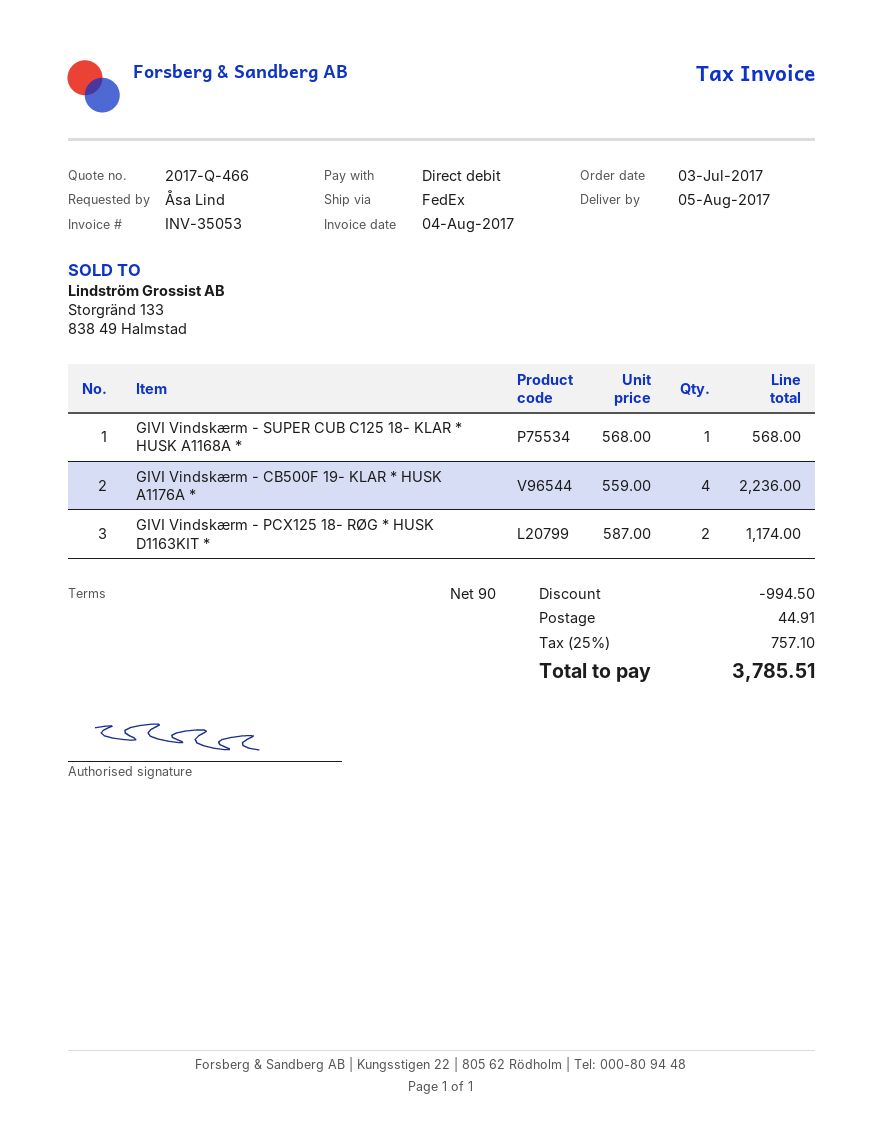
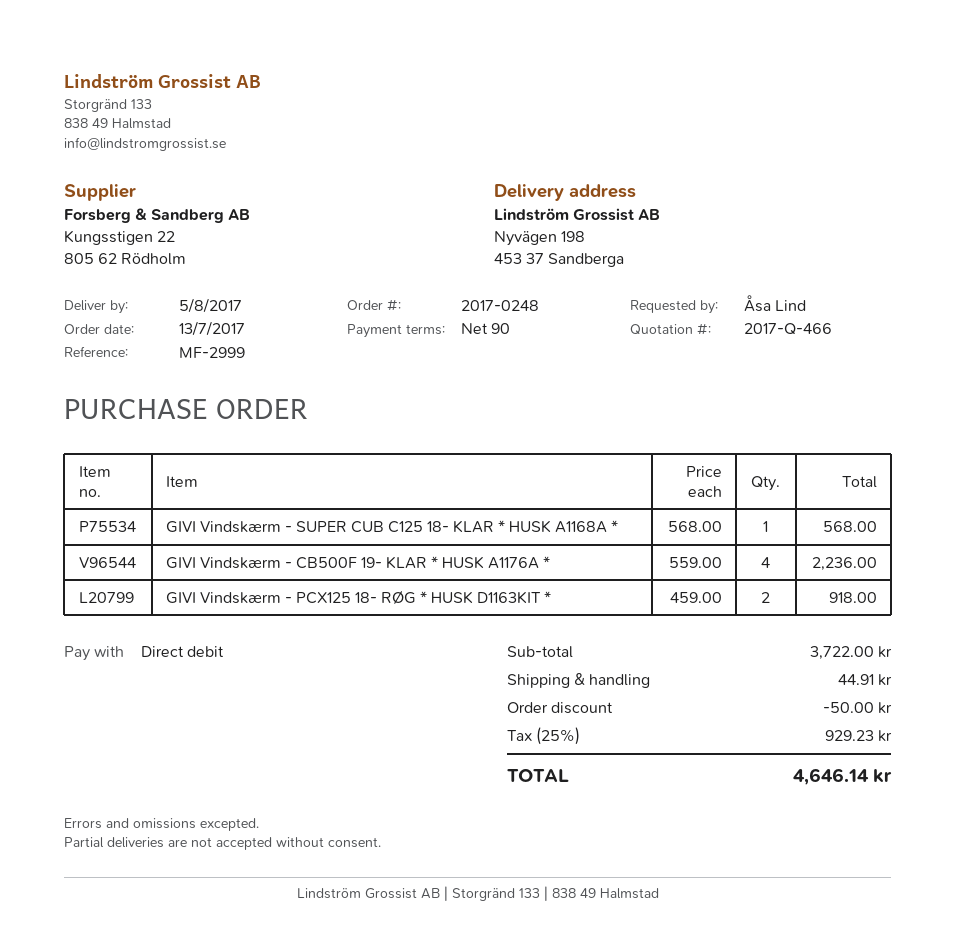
order date: 2017-07-03 -> 2017-07-13
GIVI Vindskærm - PCX125 18- RØG * HUSK D1163KIT *: 2 x 587.00 = 1174.00 -> 2 x 459.00 = 918.00
discount: 994.50 -> 50.00
tax: 25% = 757.10 -> 25% = 929.23
total: 3785.51 -> 4646.14

